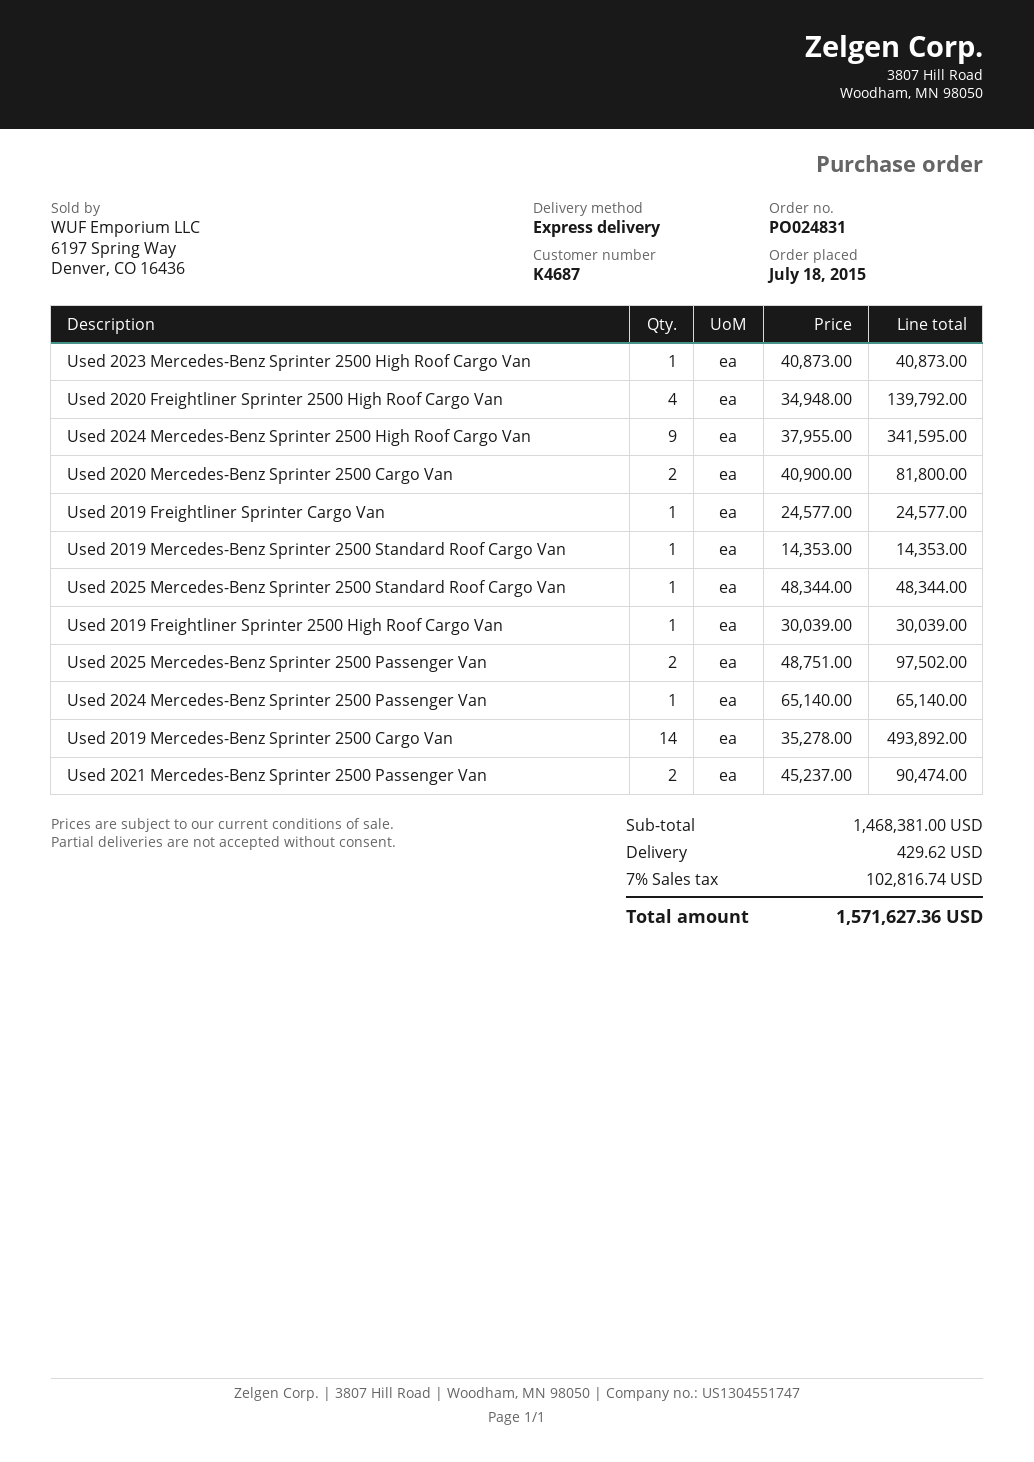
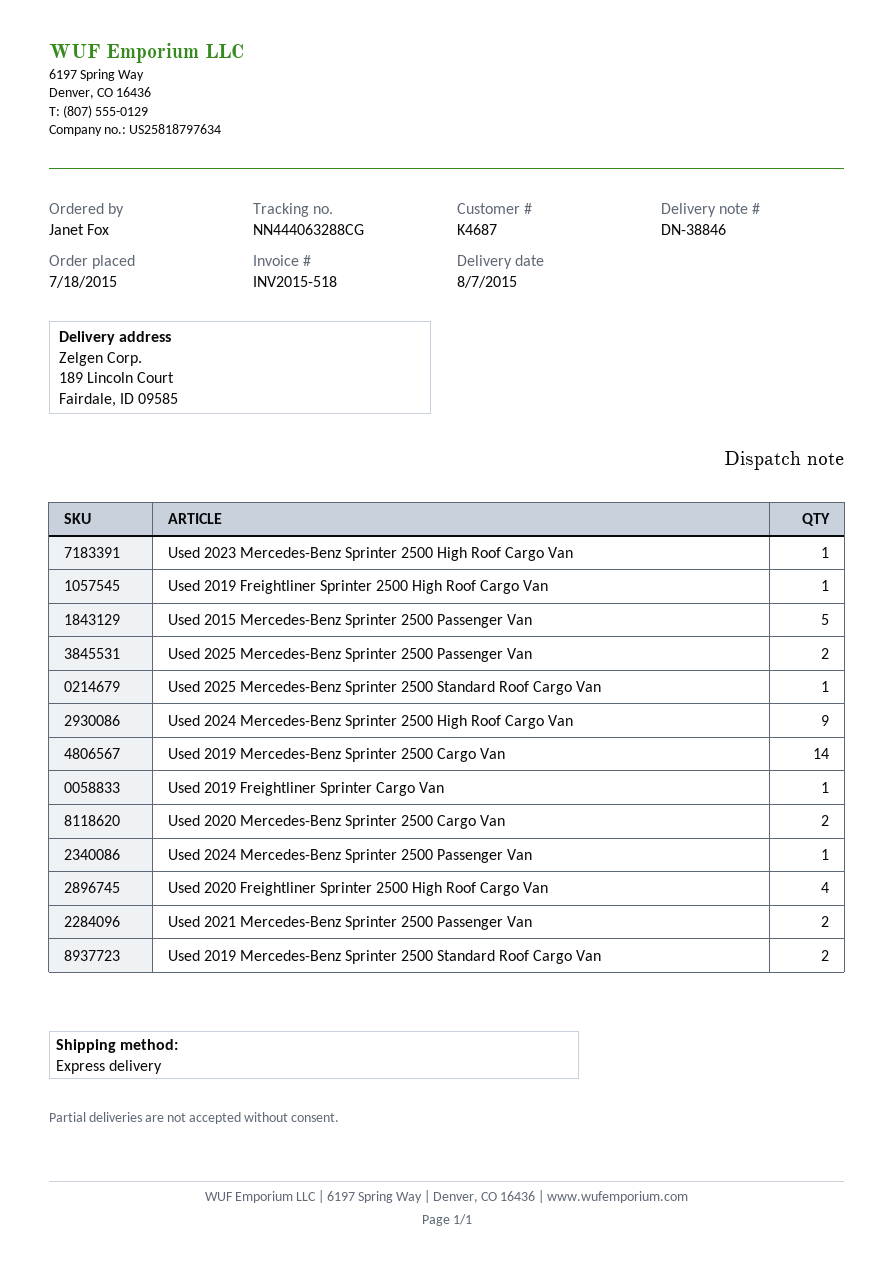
Used 2019 Mercedes-Benz Sprinter 2500 Standard Roof Cargo Van: 1 -> 2
Used 2015 Mercedes-Benz Sprinter 2500 Passenger Van: none -> 5

